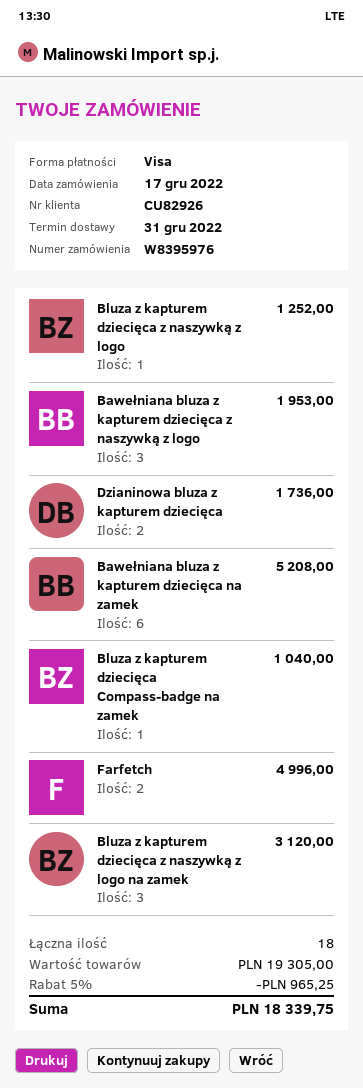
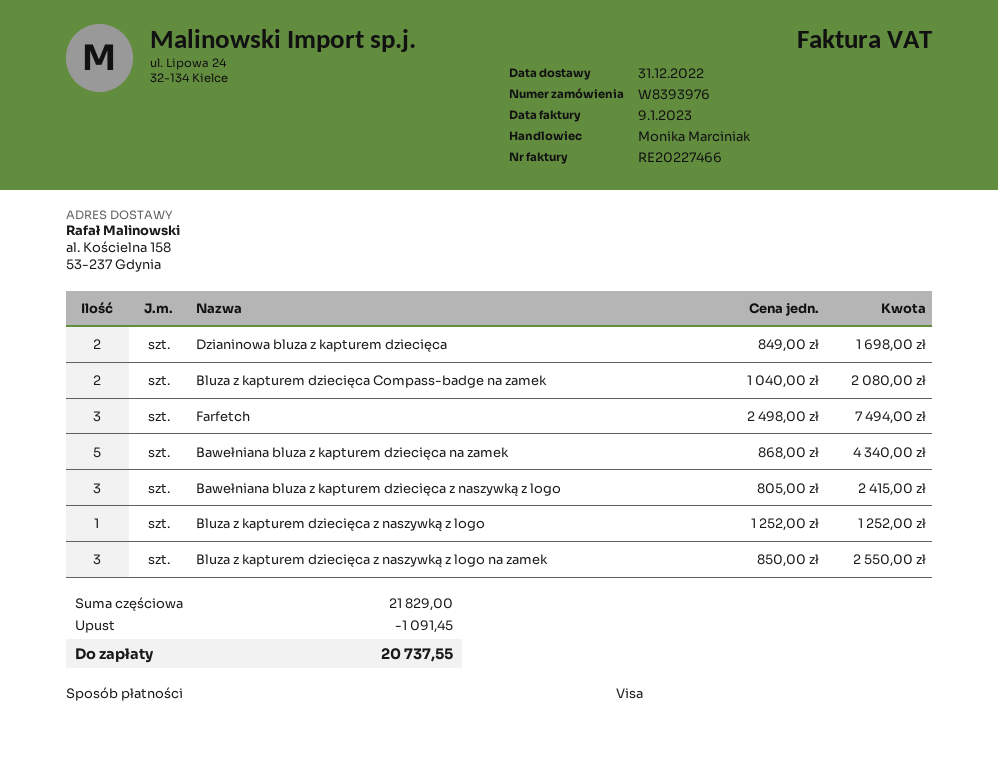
order number: W8395976 -> W8393976
Bawełniana bluza z kapturem dziecięca z naszywką z logo: 3 for 1953.00 -> 3 for 2415.00
Dzianinowa bluza z kapturem dziecięca: 2 for 1736.00 -> 2 for 1698.00
Bawełniana bluza z kapturem dziecięca na zamek: 6 for 5208.00 -> 5 for 4340.00
Bluza z kapturem dziecięca Compass-badge na zamek: 1 for 1040.00 -> 2 for 2080.00
Farfetch: 2 for 4996.00 -> 3 for 7494.00
Bluza z kapturem dziecięca z naszywką z logo na zamek: 3 for 3120.00 -> 3 for 2550.00
subtotal: 19305.00 -> 21829.00
discount: 965.25 -> 1091.45
total: 18339.75 -> 20737.55

